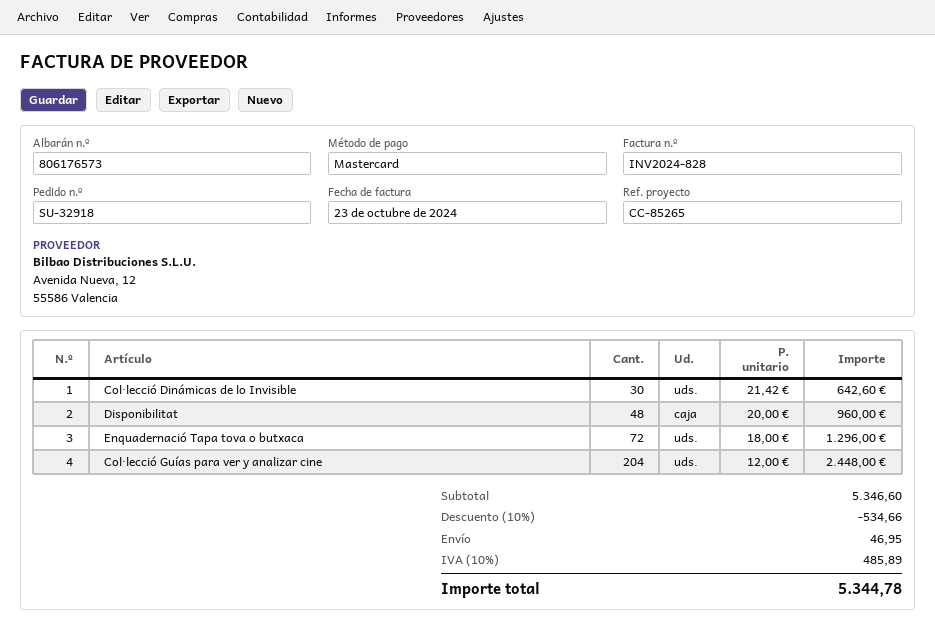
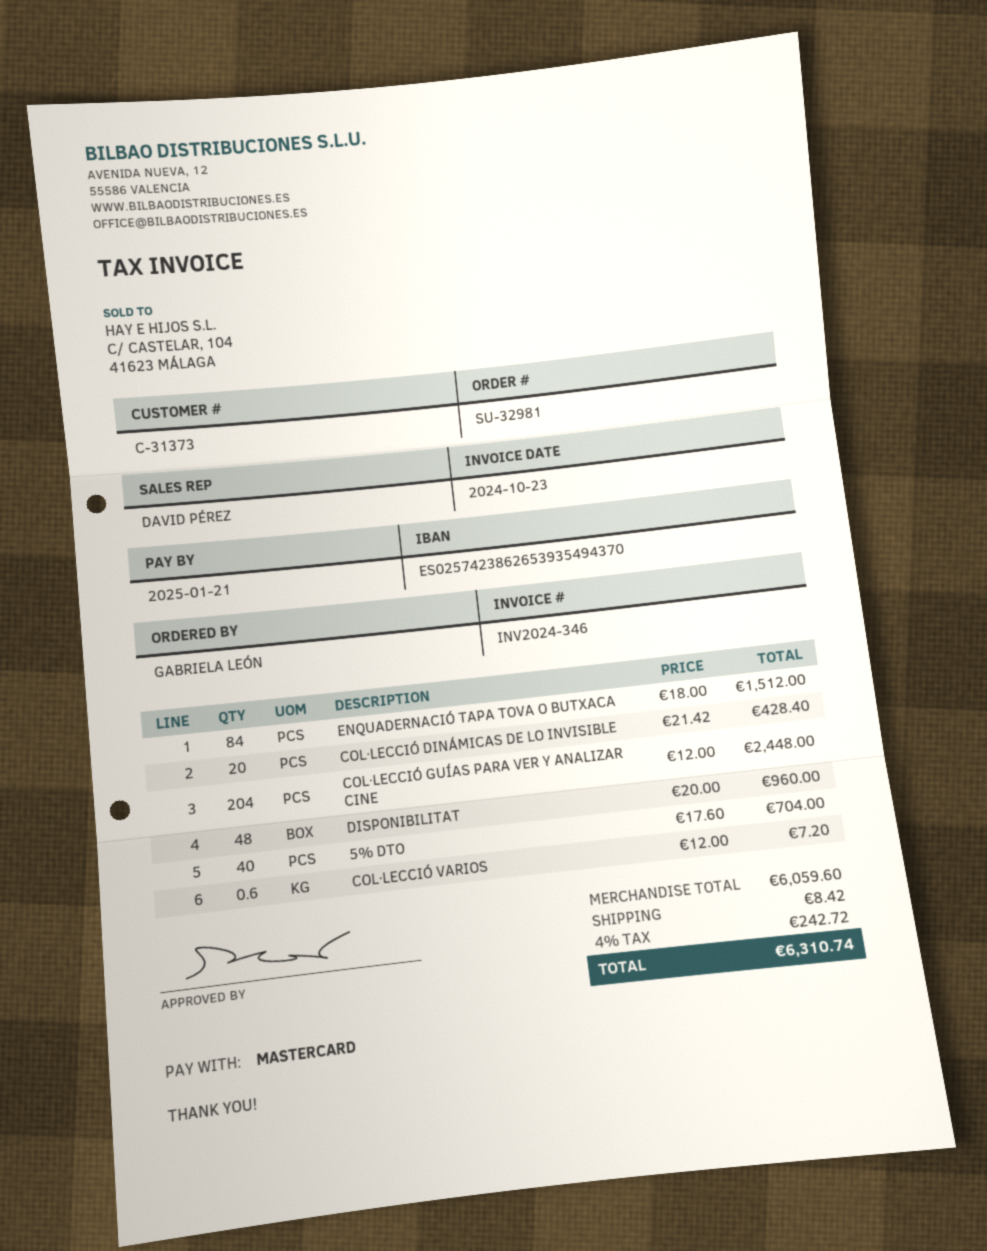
order number: SU-32918 -> SU-32981
invoice number: INV2024-828 -> INV2024-346
Col·lecció Dinámicas de lo Invisible: 30 x 21.42 = 642.60 -> 20 x 21.42 = 428.40
Enquadernació Tapa tova o butxaca: 72 x 18.00 = 1296.00 -> 84 x 18.00 = 1512.00
5% DTO: none -> 40 x 17.60 = 704.00
COL·LECCIÓ VARIOS: none -> 0.6 x 12.00 = 7.20
subtotal: 5346.60 -> 6059.60
discount: 10% = 534.66 -> none
shipping: 46.95 -> 8.42
tax: 10% = 485.89 -> 4% = 242.72
total: 5344.78 -> 6310.74

